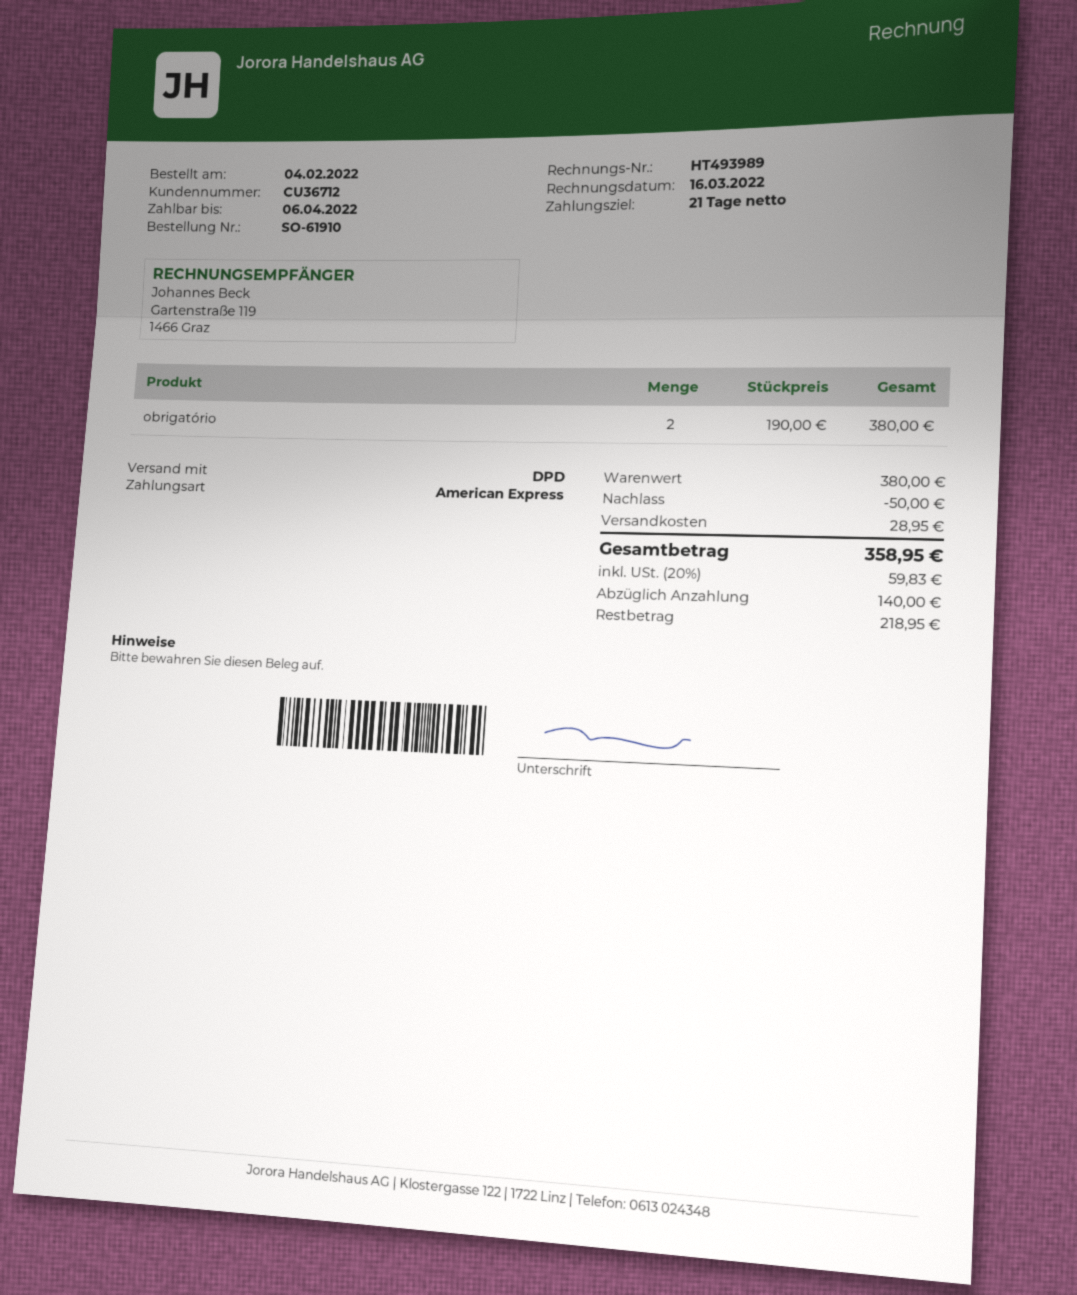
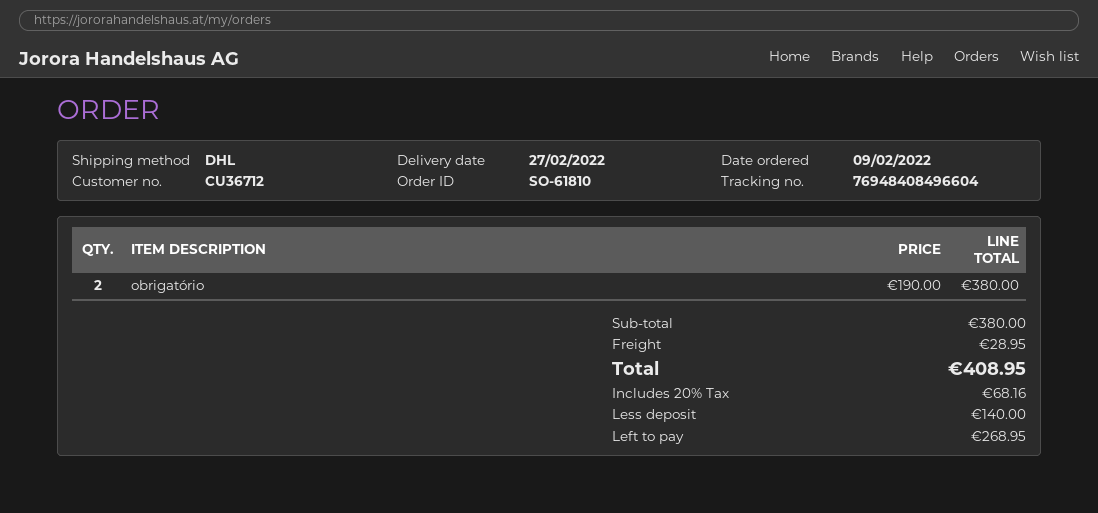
order number: SO-61910 -> SO-61810
order date: 2022-02-04 -> 2022-02-09
shipping method: DPD -> DHL
discount: 50.00 -> none
tax: 20% = 59.83 -> 20% = 68.16
total: 358.95 -> 408.95
balance: 218.95 -> 268.95

